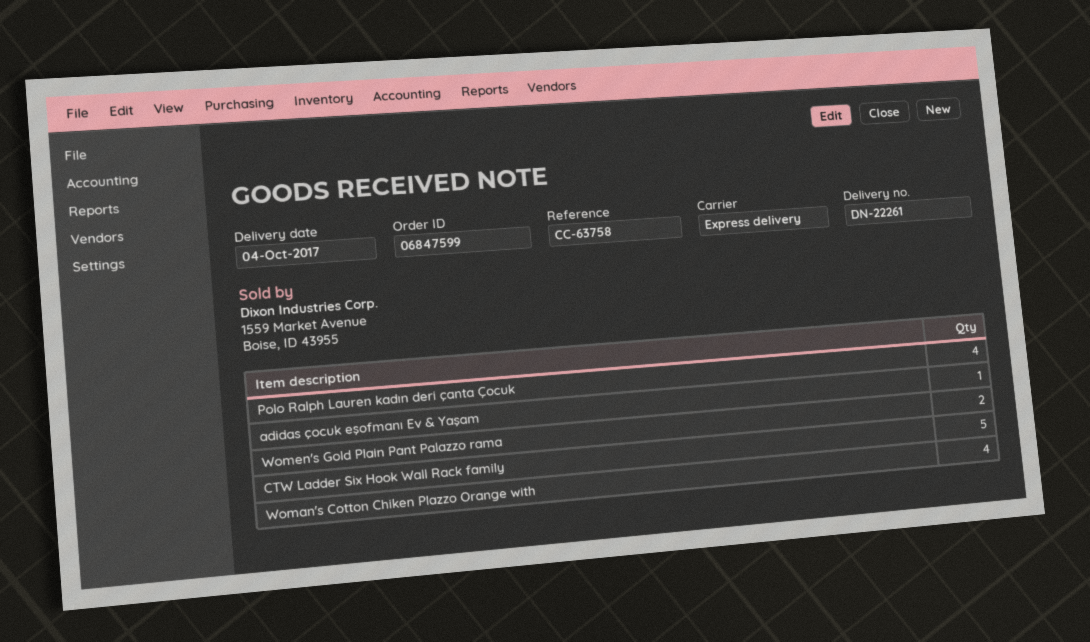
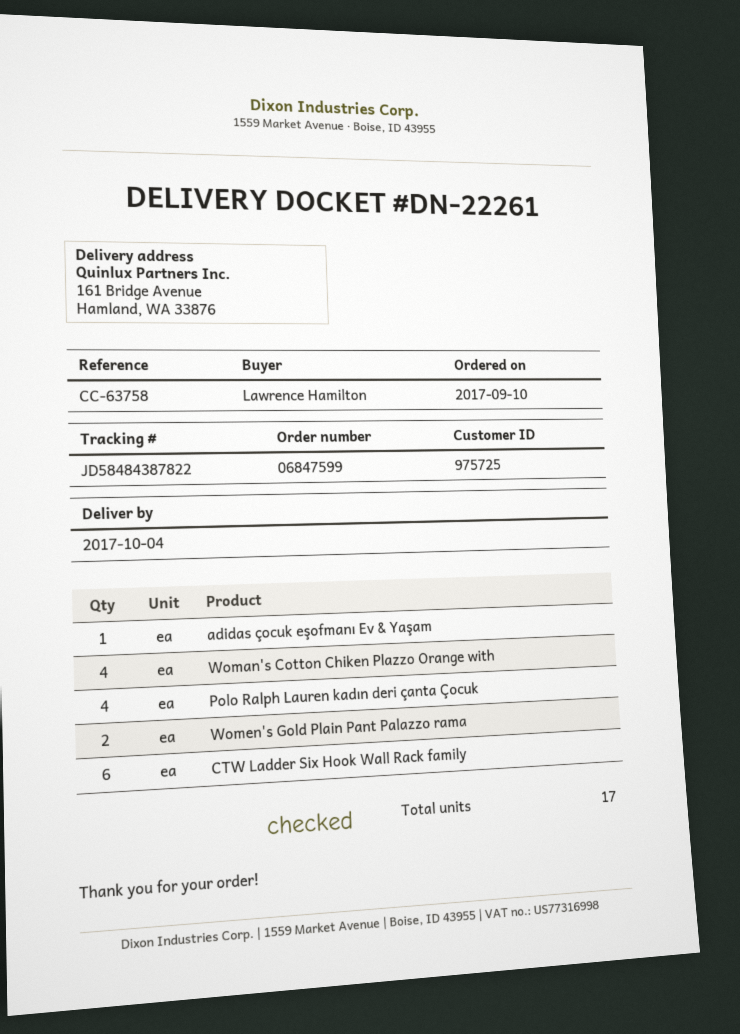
CTW Ladder Six Hook Wall Rack family: 5 -> 6

